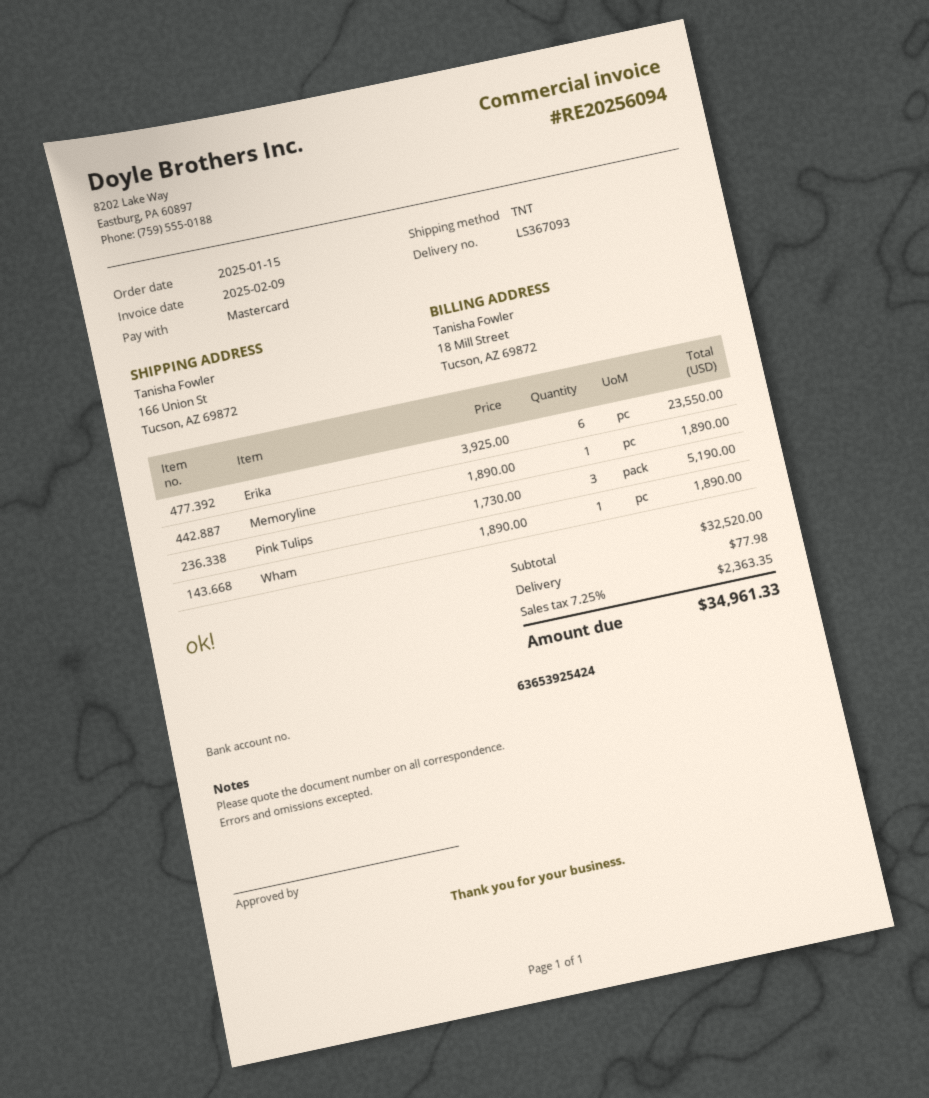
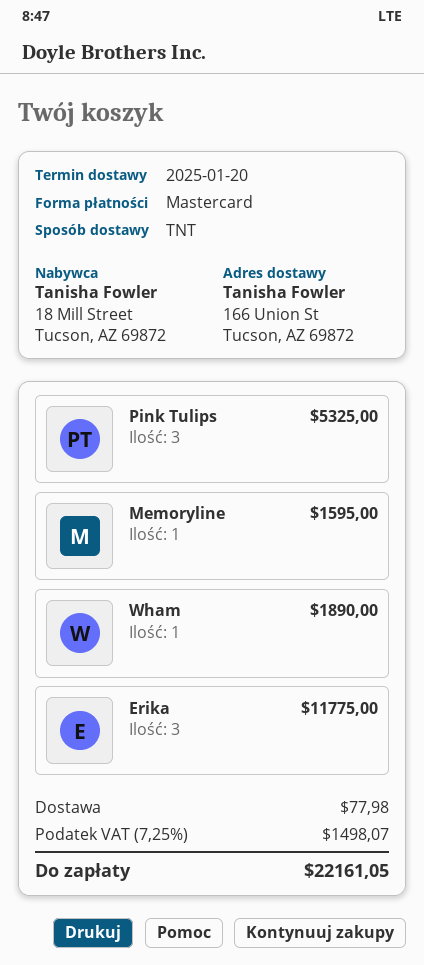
Erika: 6 for 23550.00 -> 3 for 11775.00
Memoryline: 1 for 1890.00 -> 1 for 1595.00
Pink Tulips: 3 for 5190.00 -> 3 for 5325.00
tax: 7.25% = 2363.35 -> 7.25% = 1498.07
total: 34961.33 -> 22161.05

